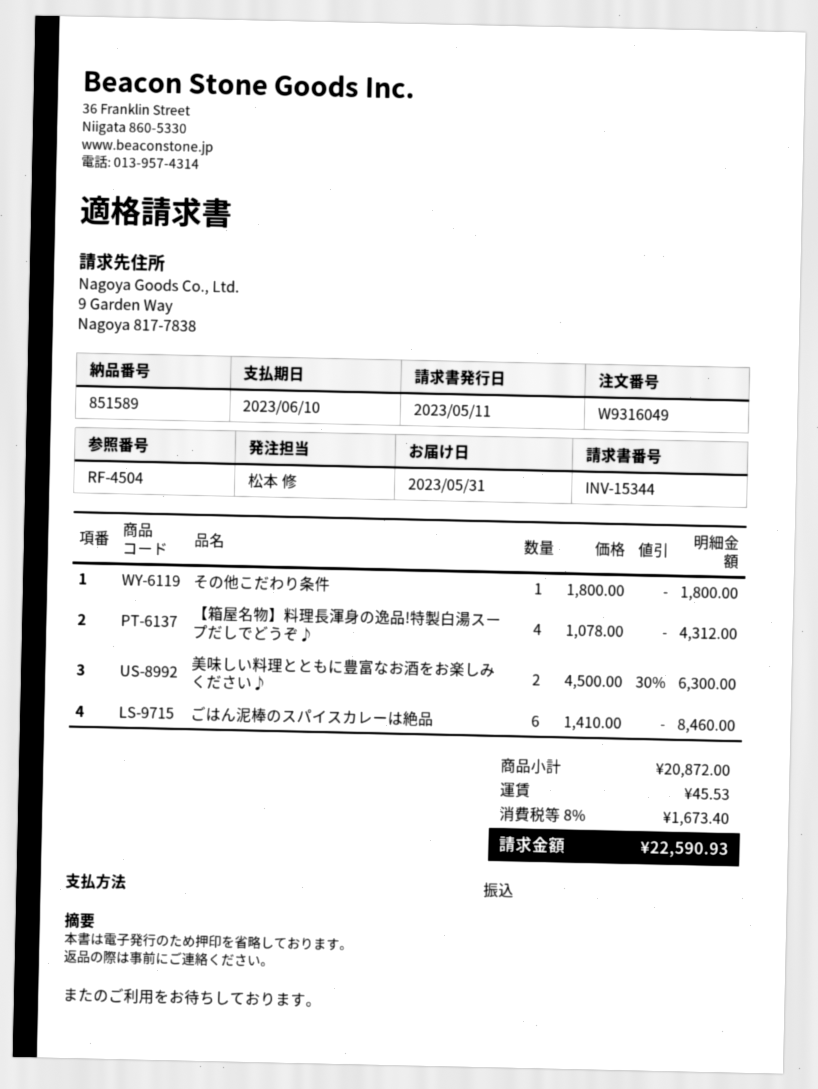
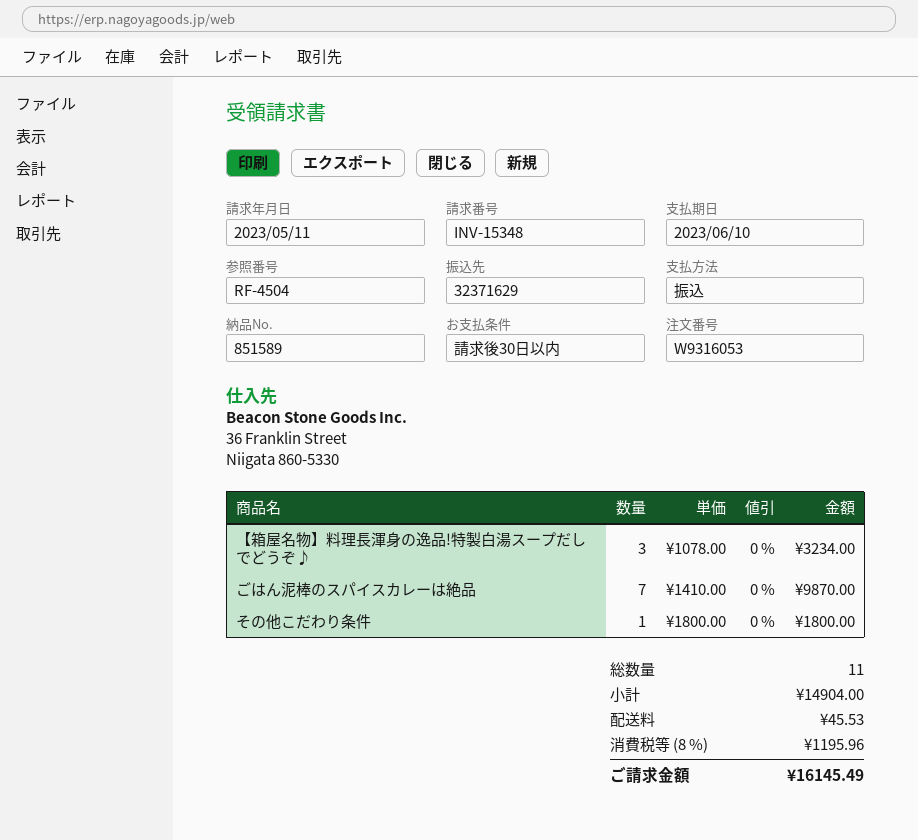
order number: W9316049 -> W9316053
invoice number: INV-15344 -> INV-15348
【箱屋名物】料理長渾身の逸品!特製白湯スープだしでどうぞ♪: 4 x 1078.00 = 4312.00 -> 3 x 1078.00 = 3234.00
美味しい料理とともに豊富なお酒をお楽しみください♪: 2 x 4500.00 - 30% = 6300.00 -> none
ごはん泥棒のスパイスカレーは絶品: 6 x 1410.00 = 8460.00 -> 7 x 1410.00 = 9870.00
subtotal: 20872.00 -> 14904.00
tax: 8% = 1673.40 -> 8% = 1195.96
total: 22590.93 -> 16145.49

